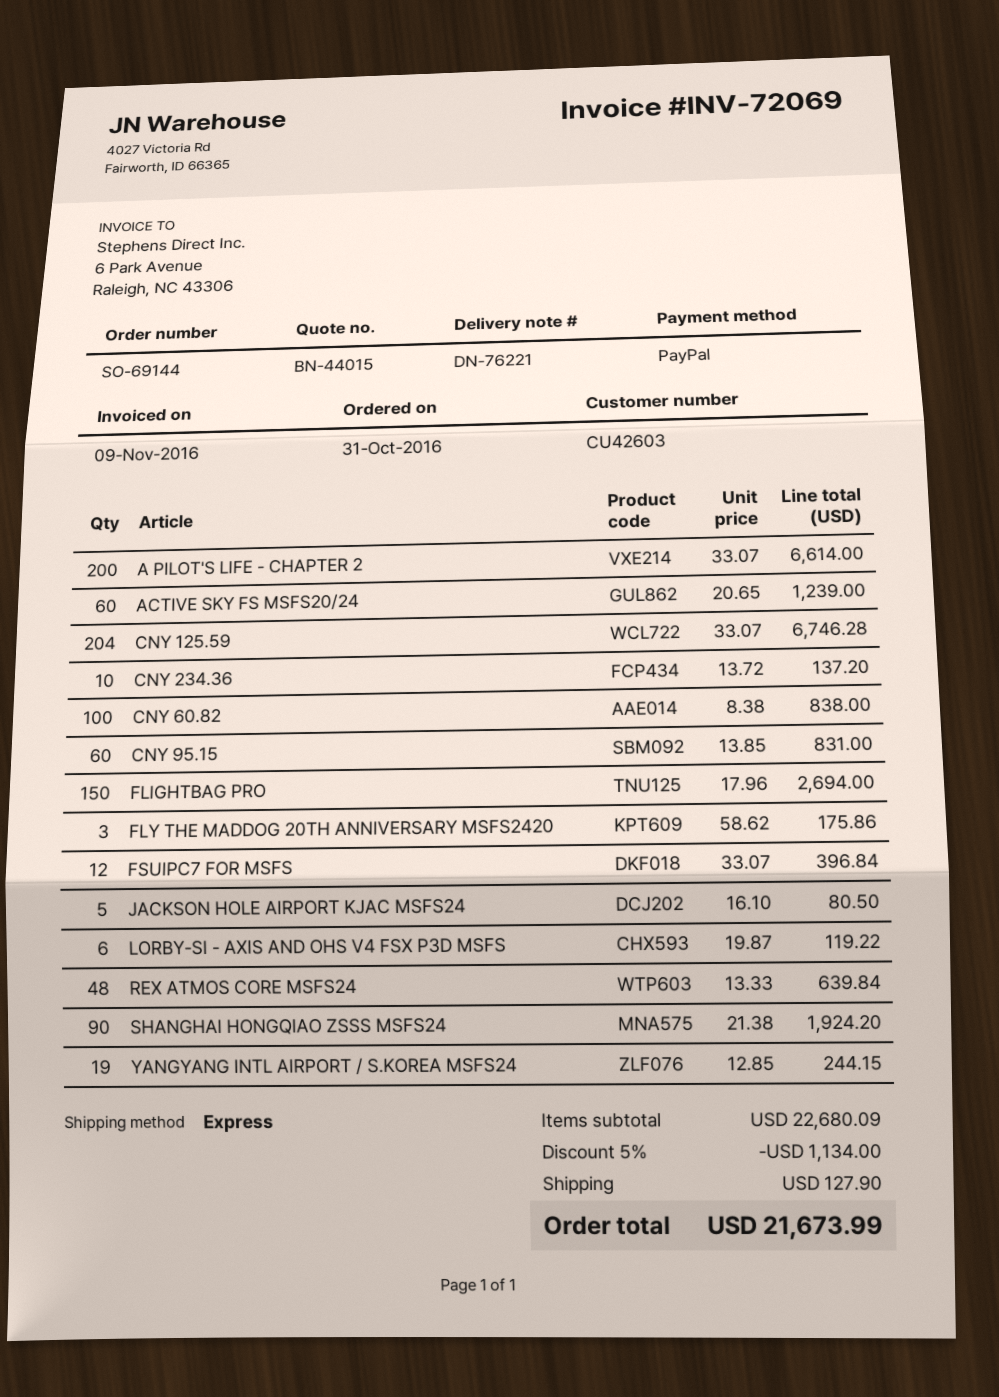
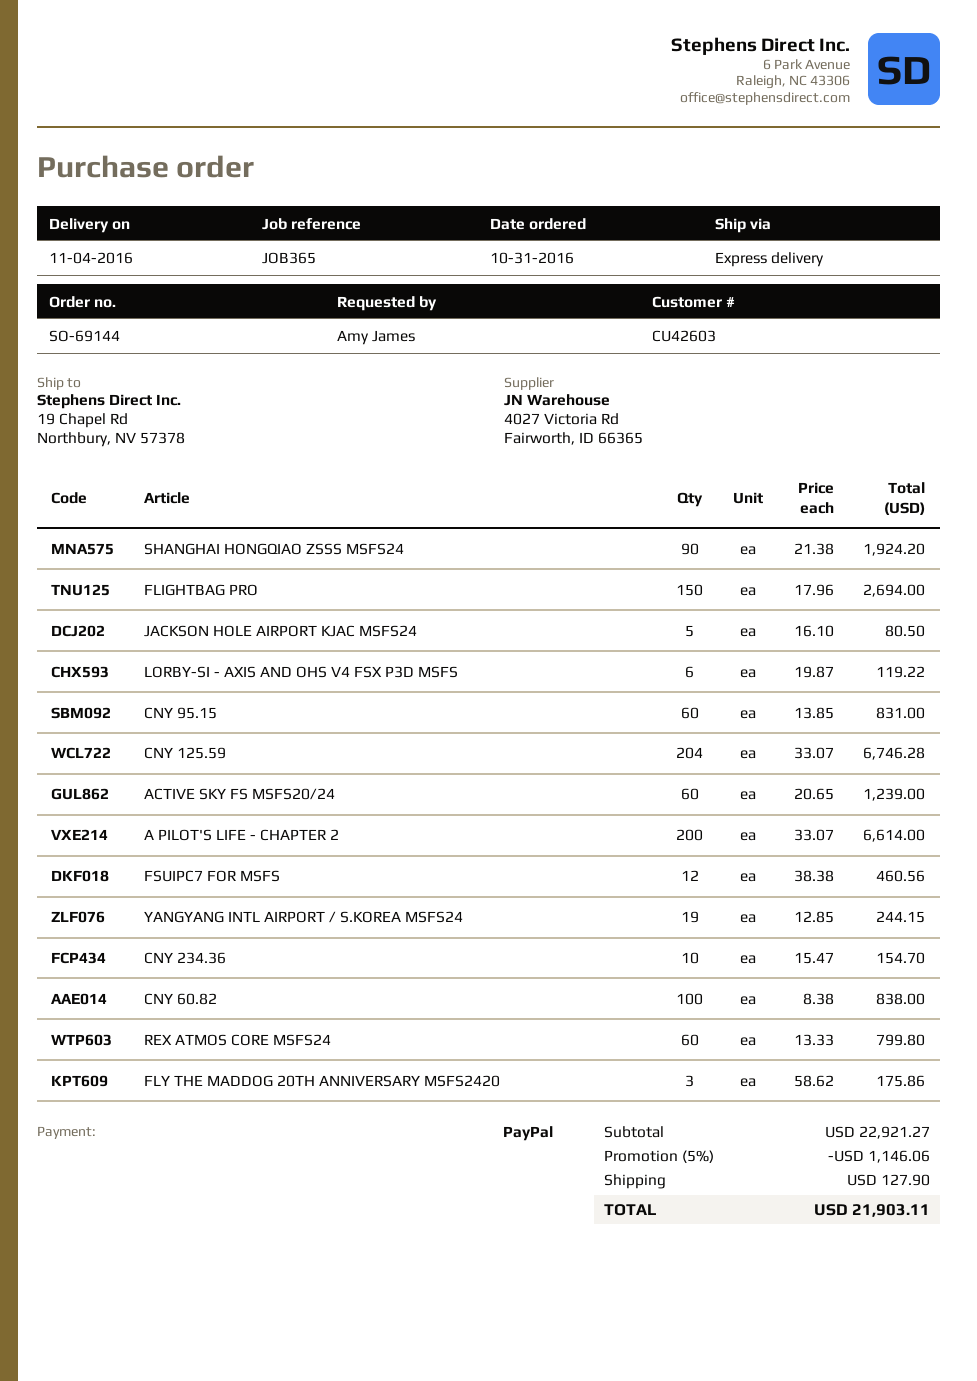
CNY 234.36: 10 x 13.72 = 137.20 -> 10 x 15.47 = 154.70
FSUIPC7 FOR MSFS: 12 x 33.07 = 396.84 -> 12 x 38.38 = 460.56
REX ATMOS CORE MSFS24: 48 x 13.33 = 639.84 -> 60 x 13.33 = 799.80
subtotal: 22680.09 -> 22921.27
discount: 5% = 1134.00 -> 5% = 1146.06
total: 21673.99 -> 21903.11

